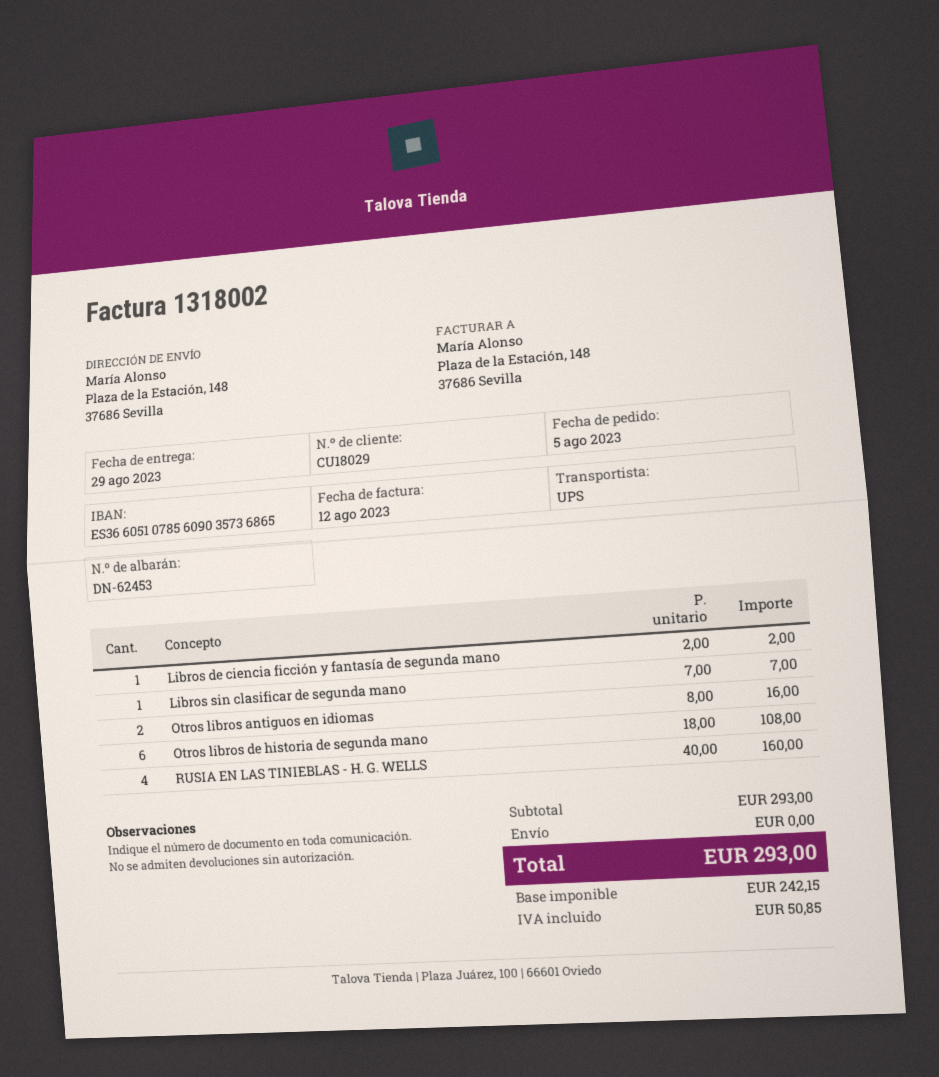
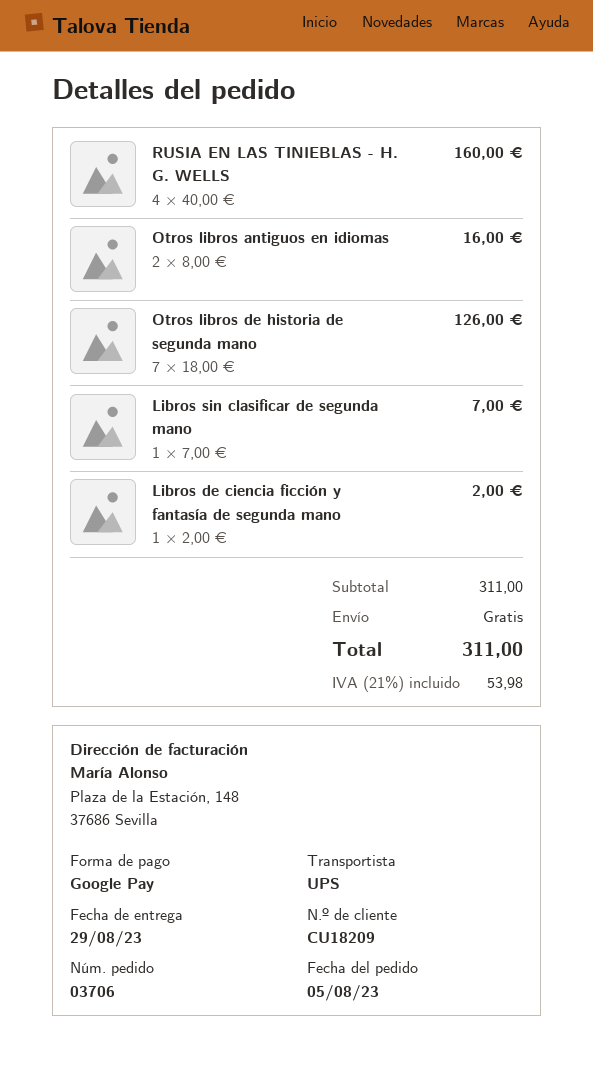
customer number: CU18029 -> CU18209
Otros libros de historia de segunda mano: 6 x 18.00 = 108.00 -> 7 x 18.00 = 126.00
subtotal: 293.00 -> 311.00
tax: 50.85 -> 53.98
total: 293.00 -> 311.00

